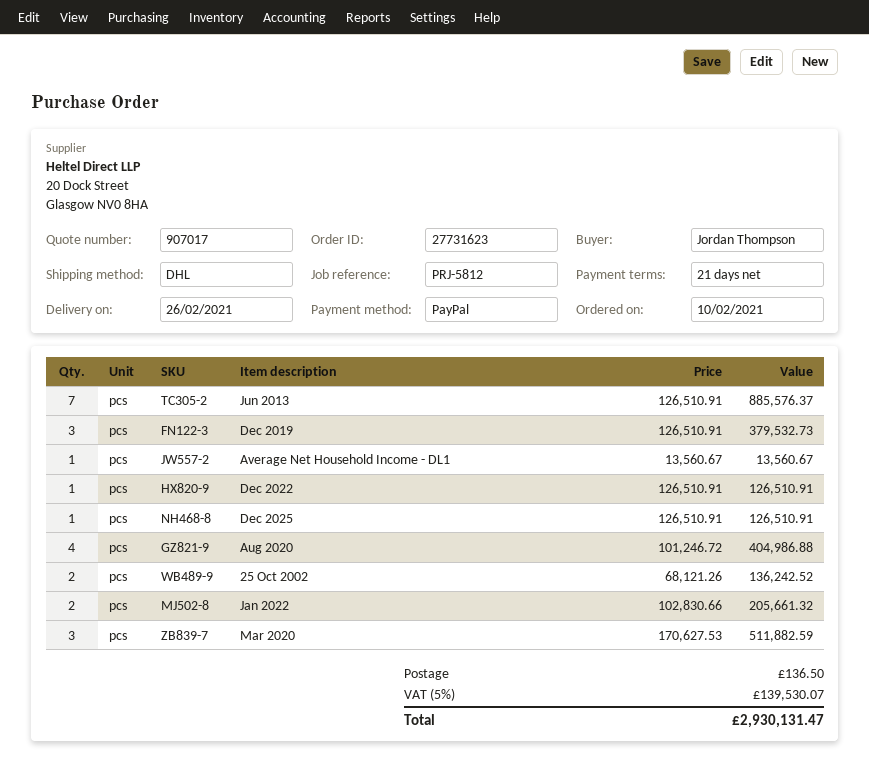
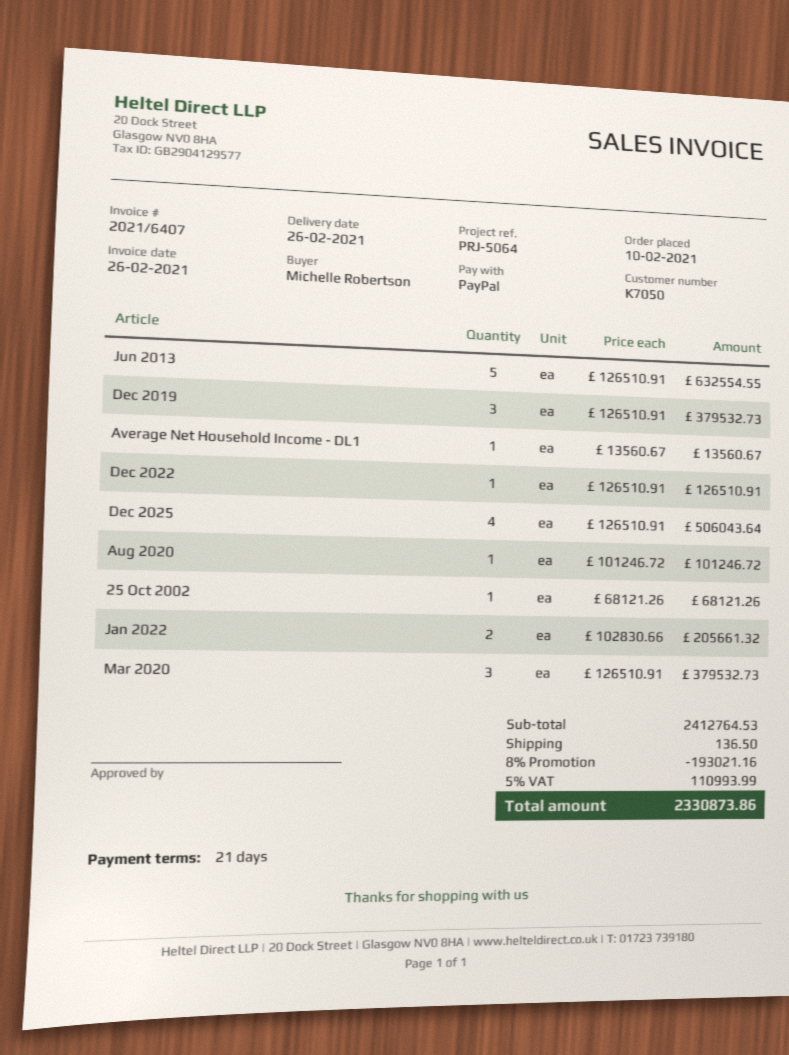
reference: PRJ-5812 -> PRJ-5064
ordered by: Jordan Thompson -> Michelle Robertson
Jun 2013: 7 x 126510.91 = 885576.37 -> 5 x 126510.91 = 632554.55
Dec 2025: 1 x 126510.91 = 126510.91 -> 4 x 126510.91 = 506043.64
Aug 2020: 4 x 101246.72 = 404986.88 -> 1 x 101246.72 = 101246.72
25 Oct 2002: 2 x 68121.26 = 136242.52 -> 1 x 68121.26 = 68121.26
Mar 2020: 3 x 170627.53 = 511882.59 -> 3 x 126510.91 = 379532.73
discount: none -> 8% = 193021.16
tax: 5% = 139530.07 -> 5% = 110993.99
total: 2930131.47 -> 2330873.86

